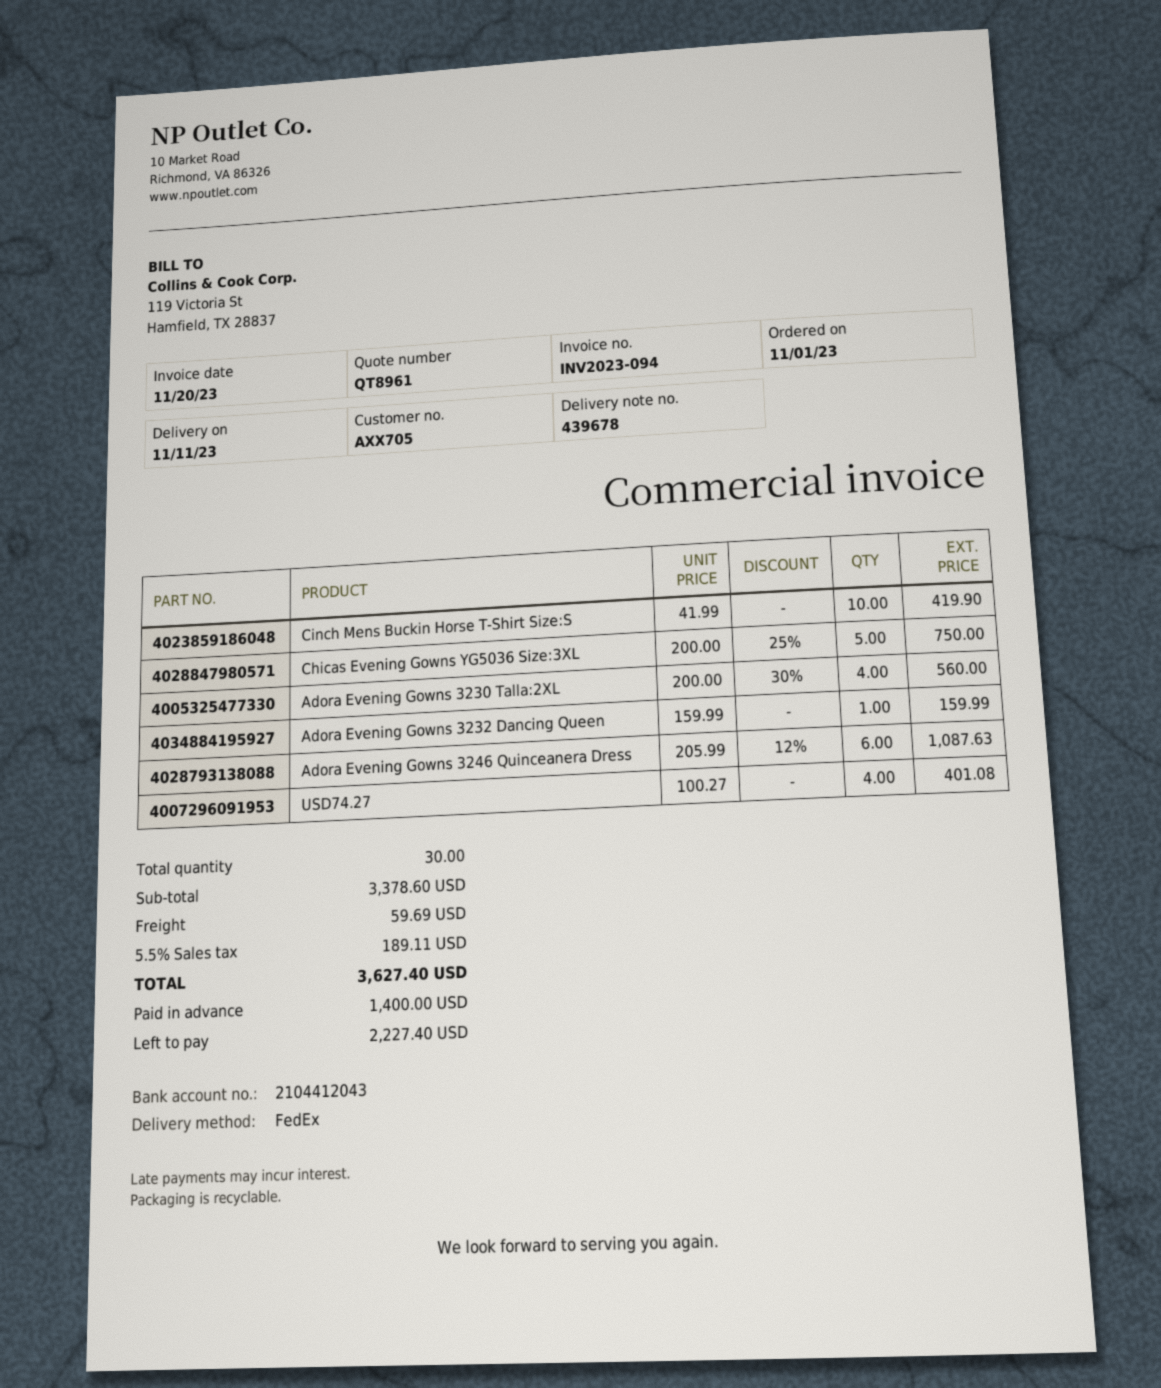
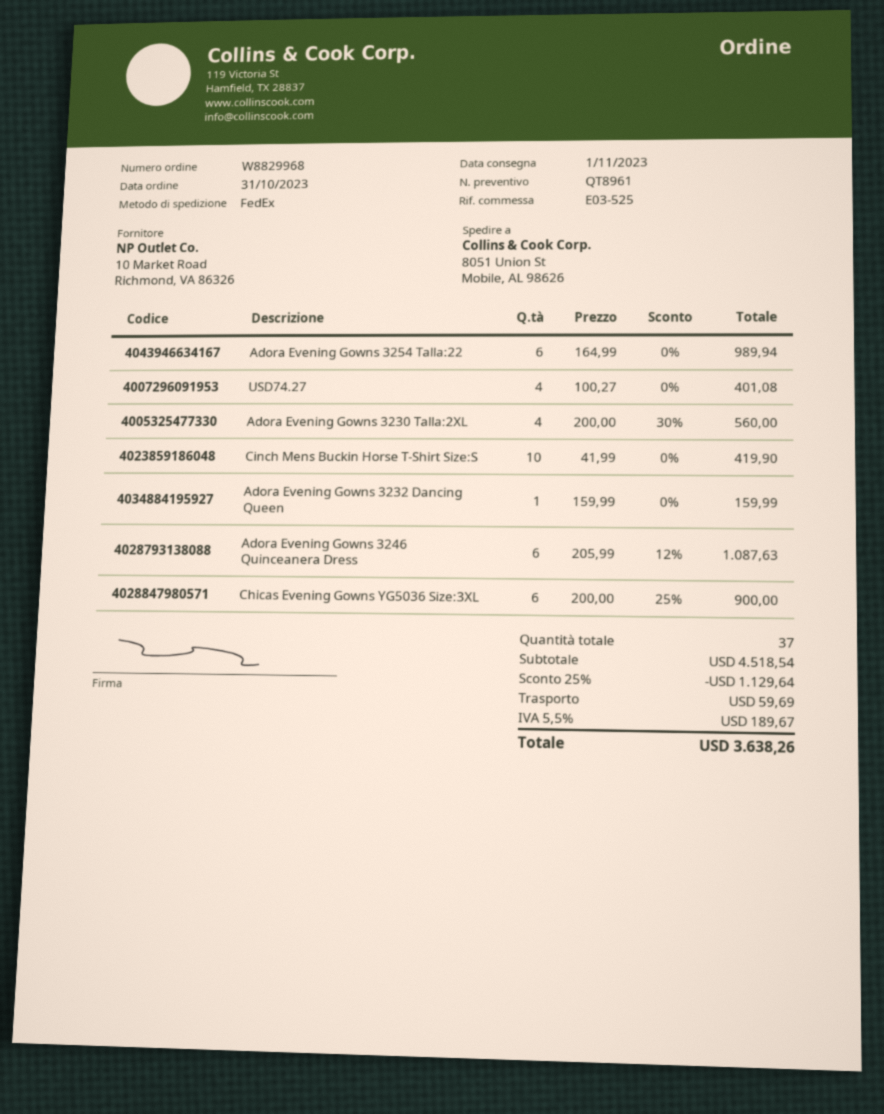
order date: 2023-11-01 -> 2023-10-31
delivery date: 2023-11-11 -> 2023-11-01
Chicas Evening Gowns YG5036 Size:3XL: 5 x 200.00 - 25% = 750.00 -> 6 x 200.00 - 25% = 900.00
Adora Evening Gowns 3254 Talla:22: none -> 6 x 164.99 = 989.94
total quantity: 30 -> 37
subtotal: 3378.60 -> 4518.54
discount: none -> 25% = 1129.64
tax: 5.5% = 189.11 -> 5.5% = 189.67
total: 3627.40 -> 3638.26

